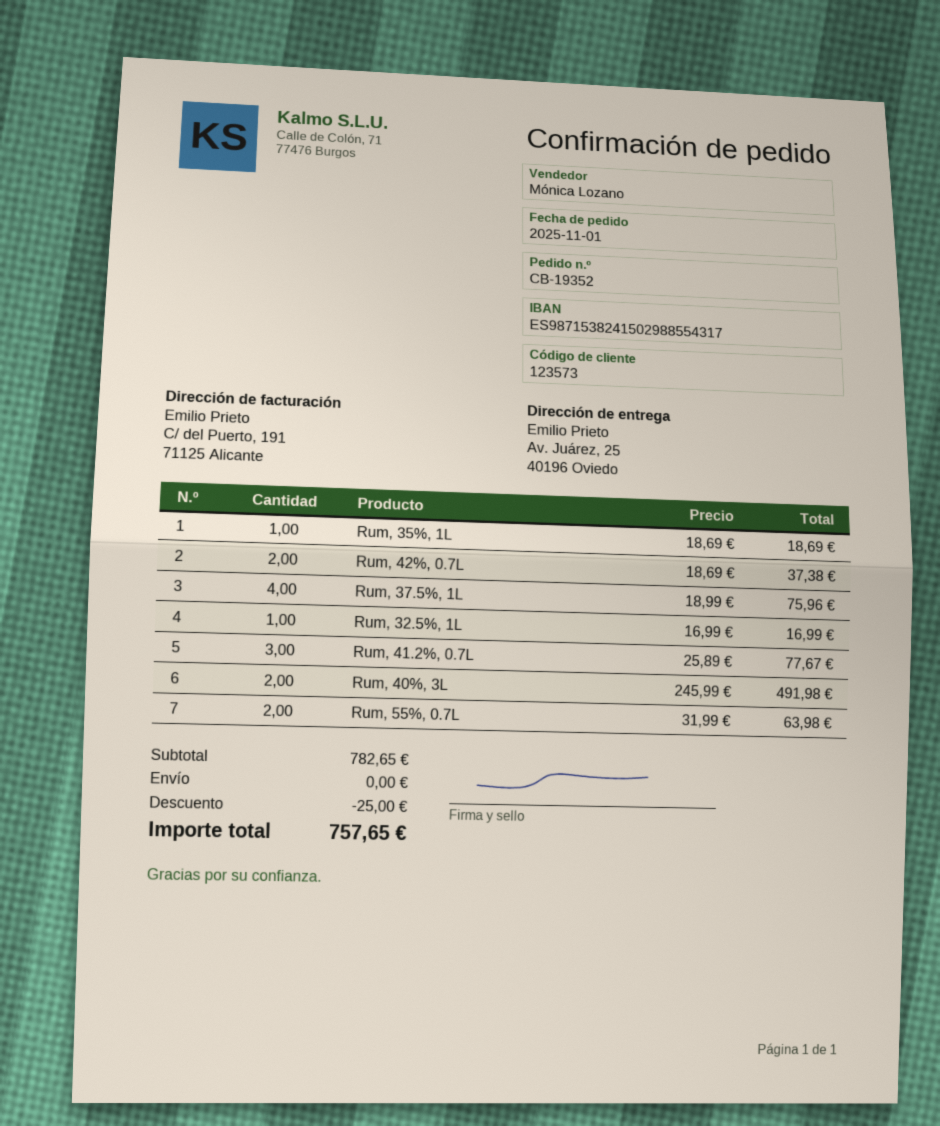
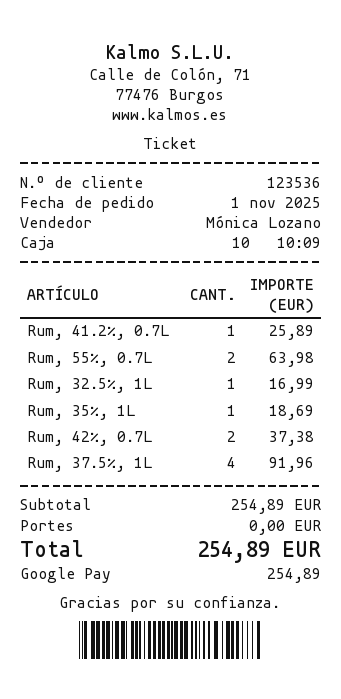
customer number: 123573 -> 123536
Rum, 37.5%, 1L: 4 for 75.96 -> 4 for 91.96
Rum, 41.2%, 0.7L: 3 for 77.67 -> 1 for 25.89
Rum, 40%, 3L: 2 for 491.98 -> none
subtotal: 782.65 -> 254.89
discount: 25.00 -> none
total: 757.65 -> 254.89

